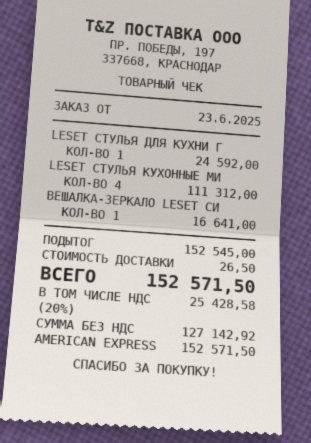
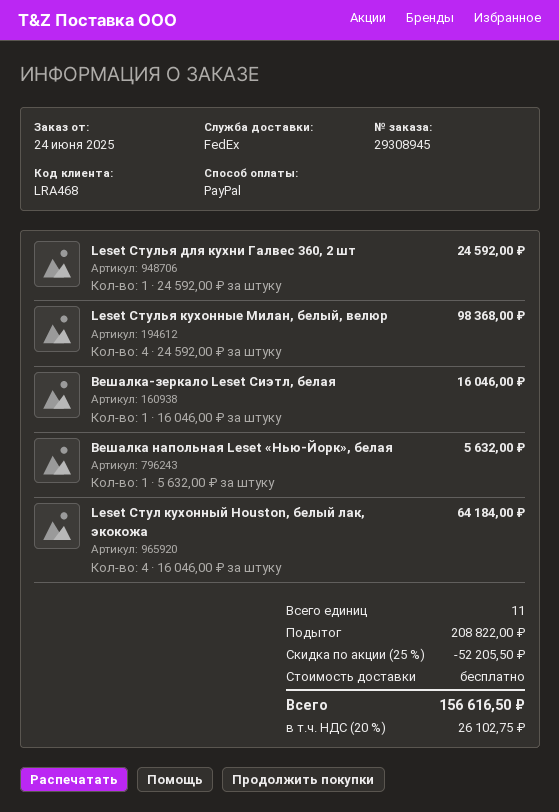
order date: 2025-06-23 -> 2025-06-24
payment method: American Express -> PayPal
LESET СТУЛЬЯ КУХОННЫЕ МИ: 4 for 111312.00 -> 4 for 98368.00
ВЕШАЛКА-ЗЕРКАЛО LESET СИ: 1 for 16641.00 -> 1 for 16046.00
Вешалка напольная Leset «Нью-Йорк», белая: none -> 1 for 5632.00
Leset Стул кухонный Houston, белый лак, экокожа: none -> 4 for 64184.00
subtotal: 152545.00 -> 208822.00
discount: none -> 25% = 52205.50
shipping: 26.50 -> 0.00
tax: 20% = 25428.58 -> 20% = 26102.75
total: 152571.50 -> 156616.50

